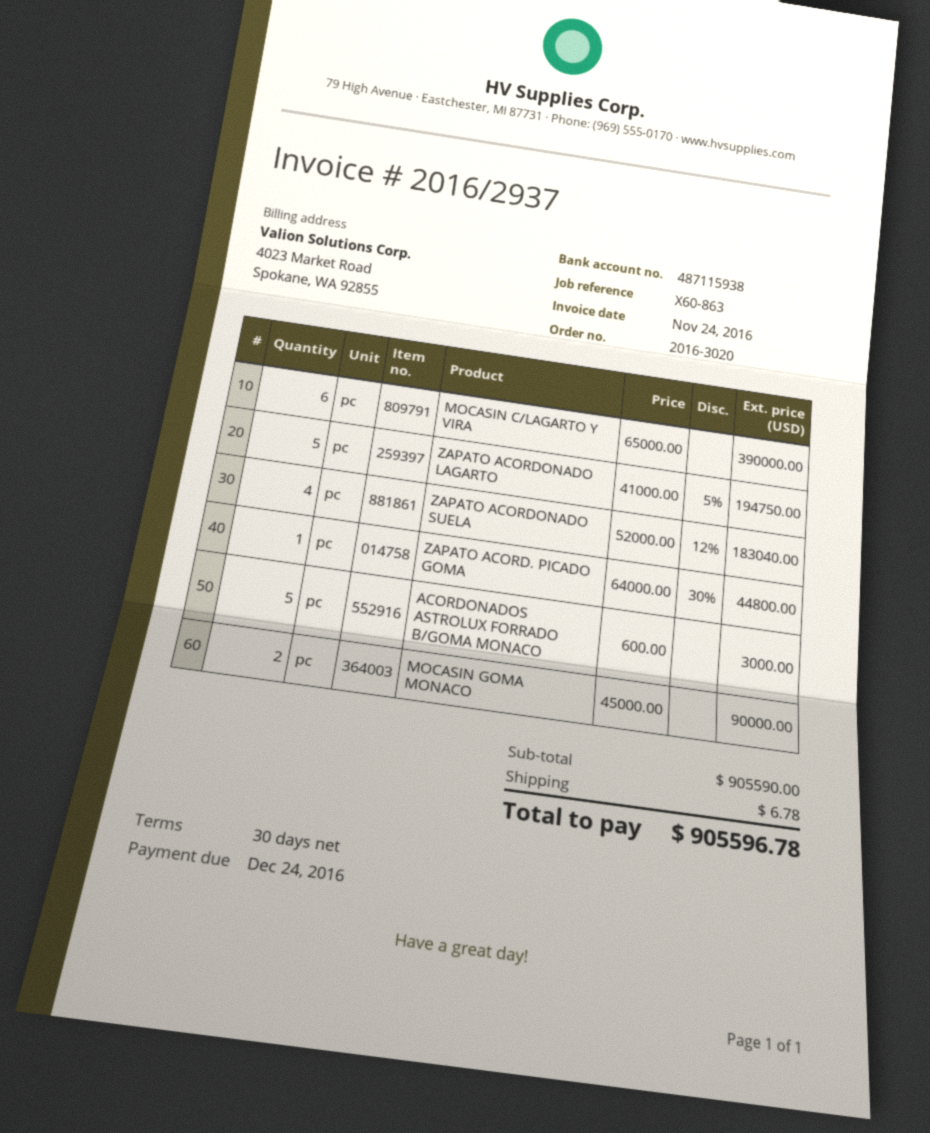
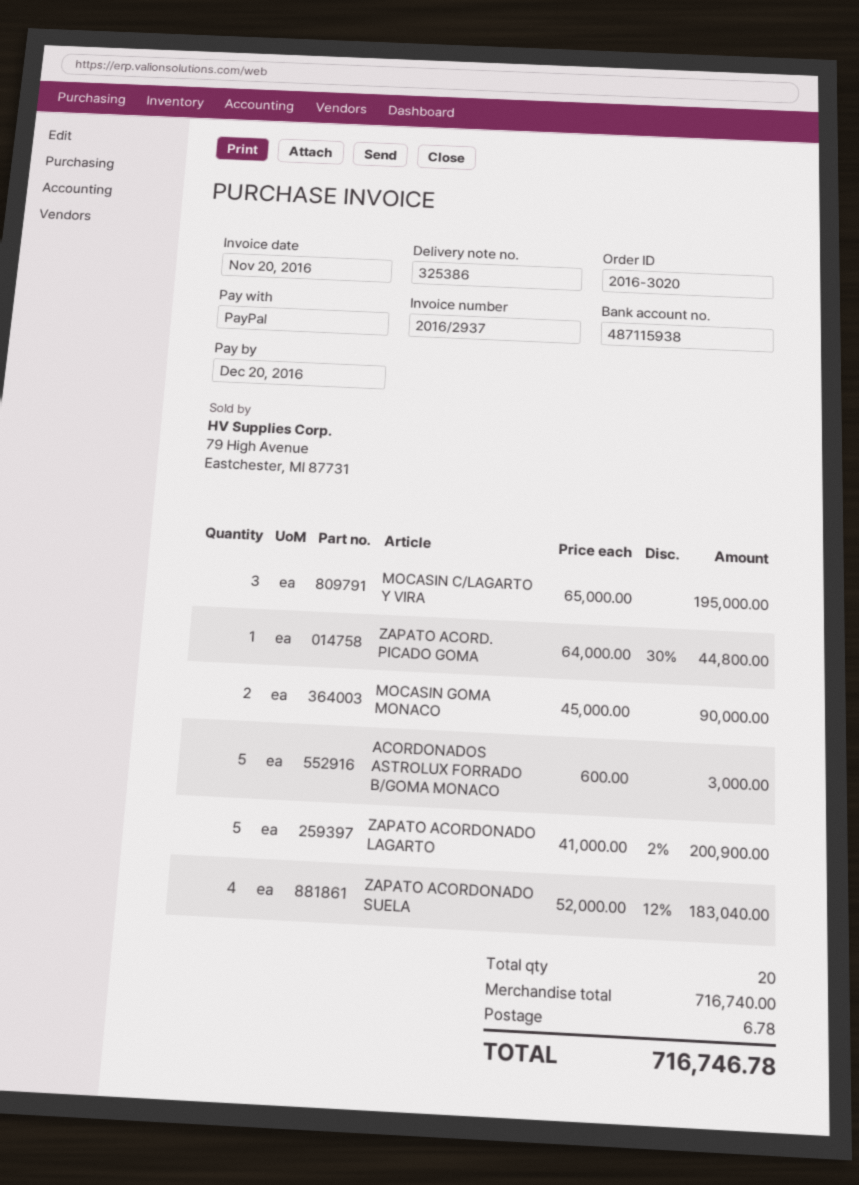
invoice date: 2016-11-24 -> 2016-11-20
due date: 2016-12-24 -> 2016-12-20
MOCASIN C/LAGARTO Y VIRA: 6 x 65000.00 = 390000.00 -> 3 x 65000.00 = 195000.00
ZAPATO ACORDONADO LAGARTO: 5 x 41000.00 - 5% = 194750.00 -> 5 x 41000.00 - 2% = 200900.00
subtotal: 905590.00 -> 716740.00
total: 905596.78 -> 716746.78

